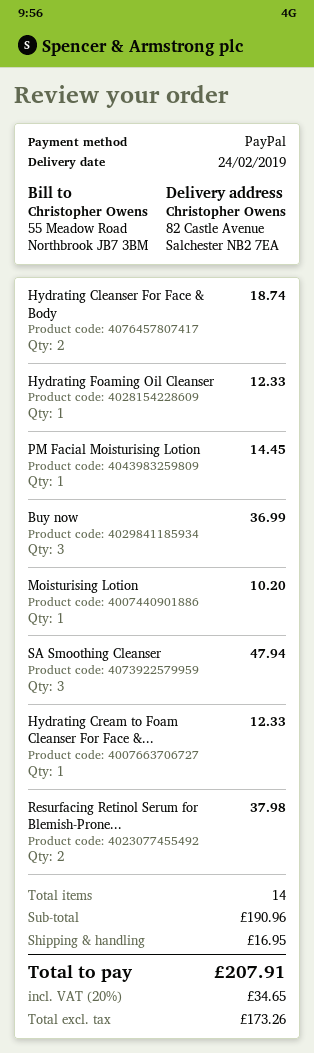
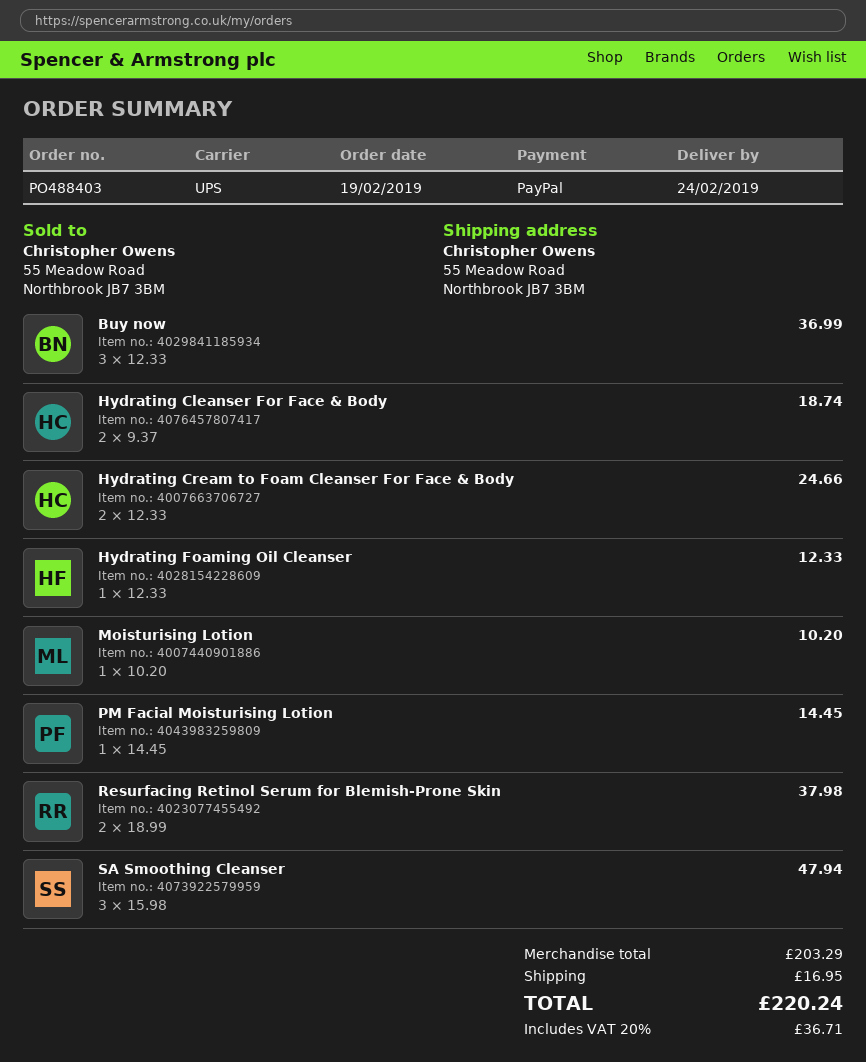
ship to: 82 Castle Avenue, Salchester NB2 7EA -> 55 Meadow Road, Northbrook JB7 3BM
Hydrating Cream to Foam Cleanser For Face &...: 1 for 12.33 -> 2 for 24.66
subtotal: 190.96 -> 203.29
tax: 20% = 34.65 -> 20% = 36.71
total: 207.91 -> 220.24

